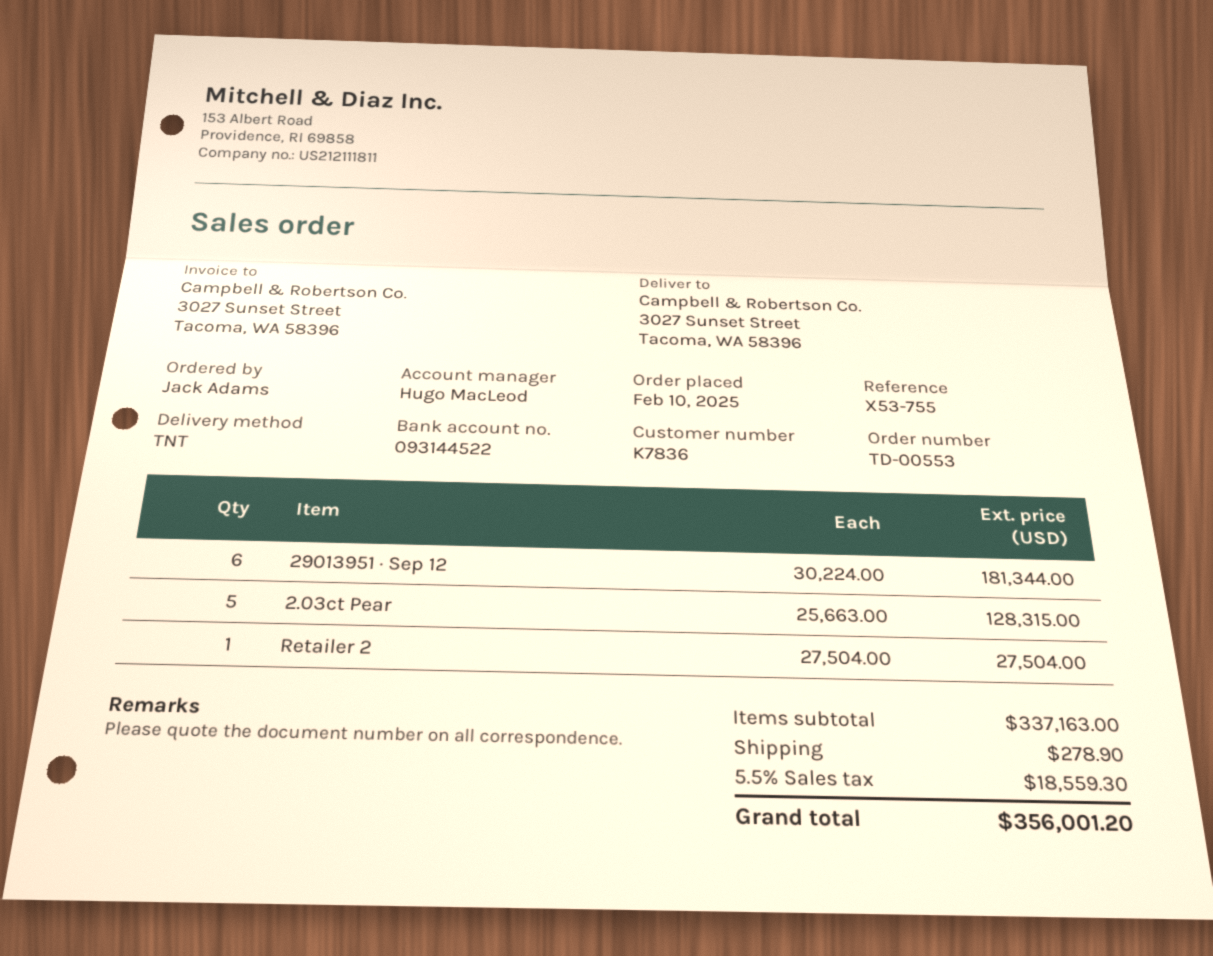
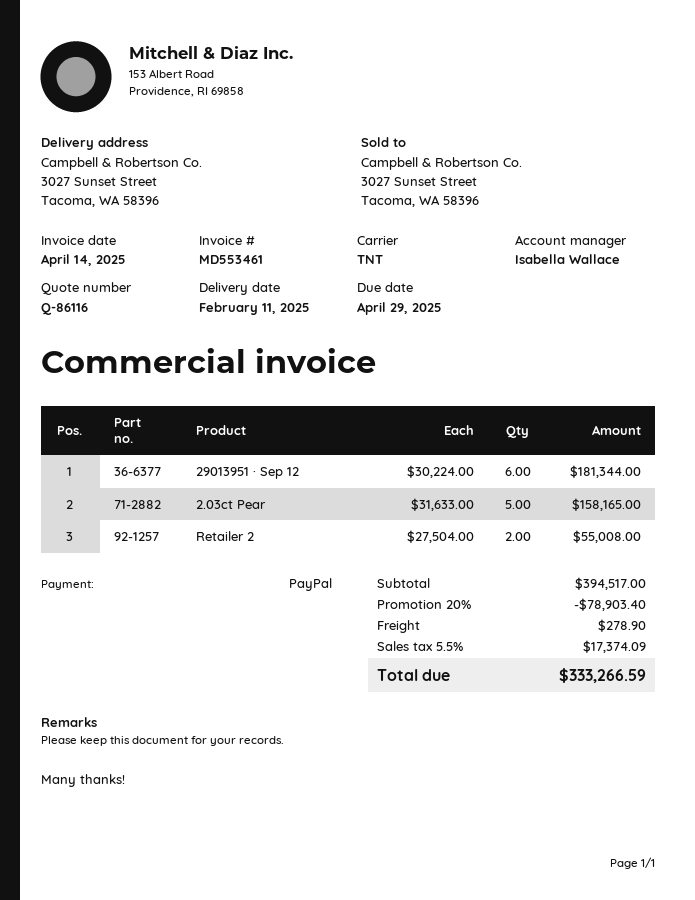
sales rep: Hugo MacLeod -> Isabella Wallace
2.03ct Pear: 5 x 25663.00 = 128315.00 -> 5 x 31633.00 = 158165.00
Retailer 2: 1 x 27504.00 = 27504.00 -> 2 x 27504.00 = 55008.00
subtotal: 337163.00 -> 394517.00
discount: none -> 20% = 78903.40
tax: 5.5% = 18559.30 -> 5.5% = 17374.09
total: 356001.20 -> 333266.59

